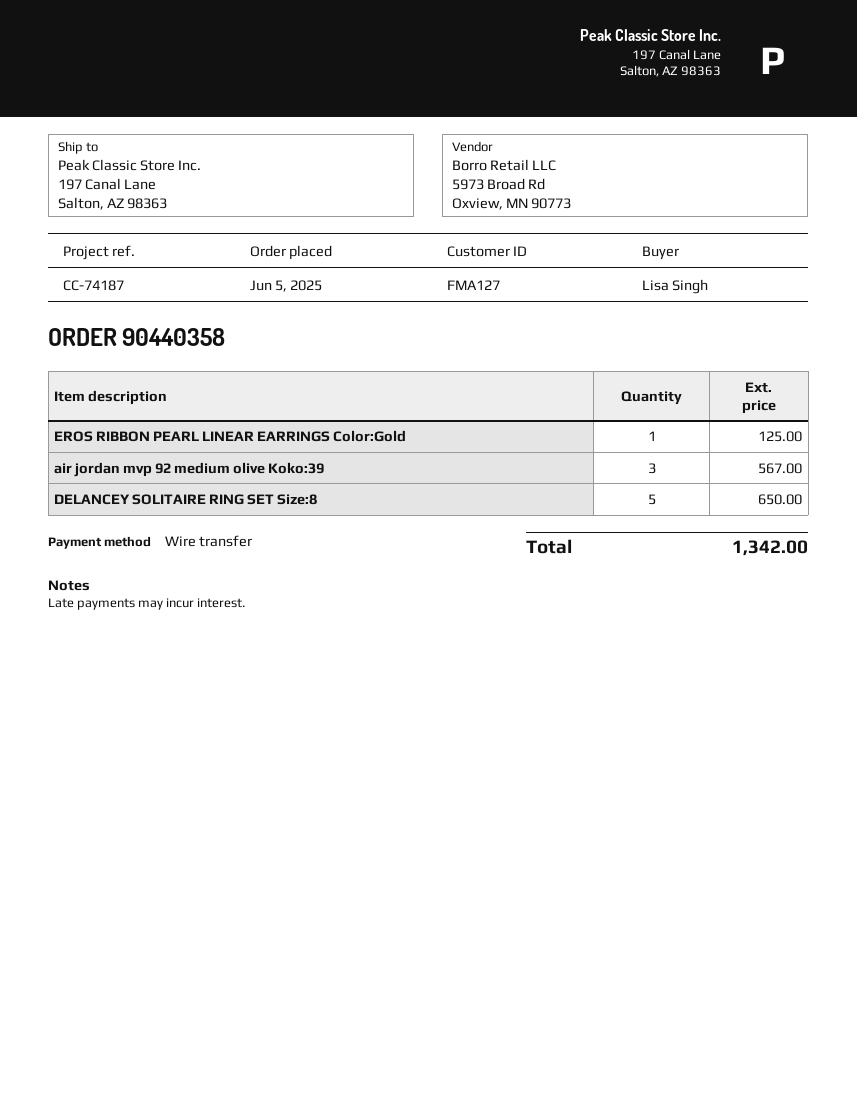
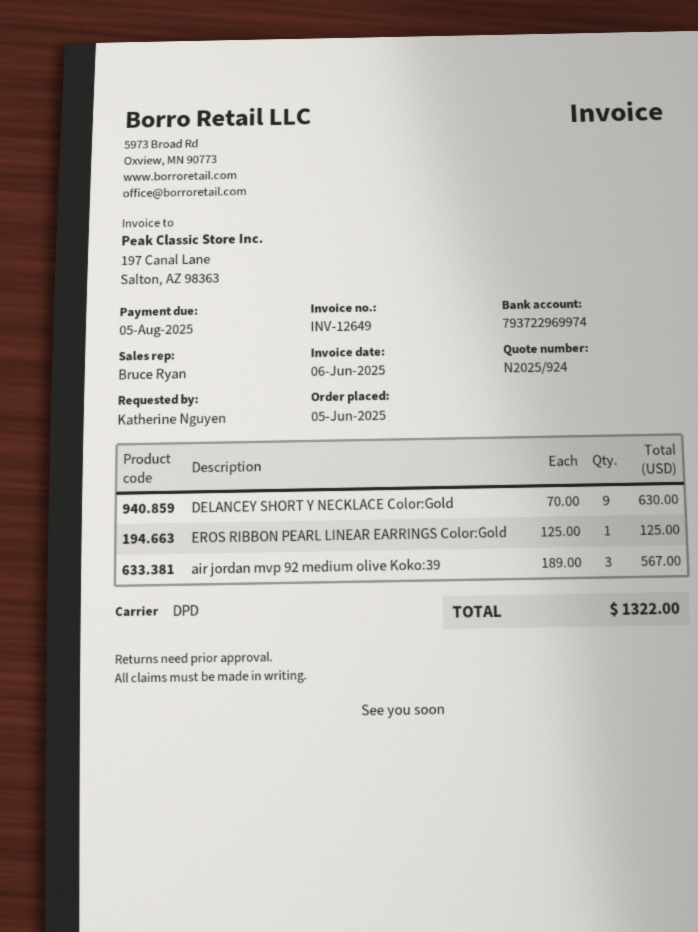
ordered by: Lisa Singh -> Katherine Nguyen
DELANCEY SOLITAIRE RING SET Size:8: 5 for 650.00 -> none
DELANCEY SHORT Y NECKLACE Color:Gold: none -> 9 for 630.00
total: 1342.00 -> 1322.00

